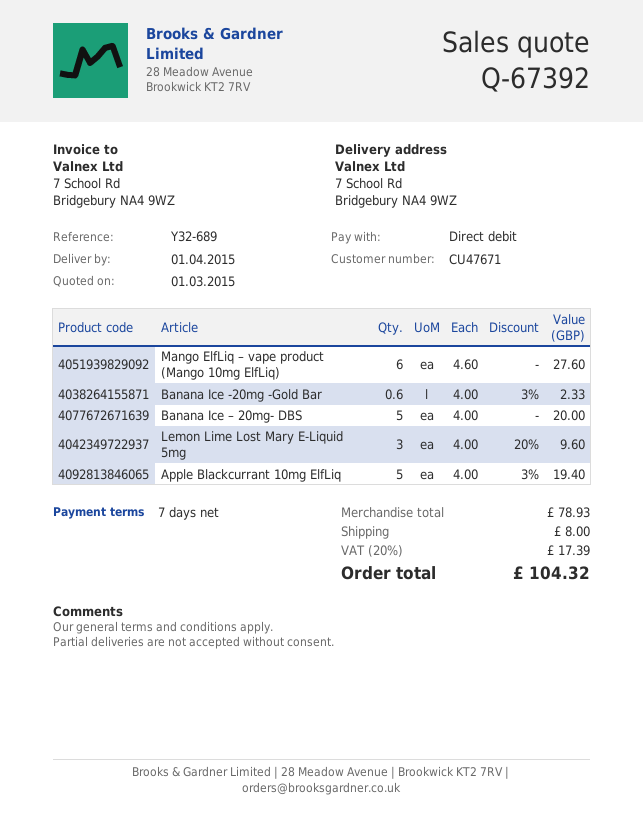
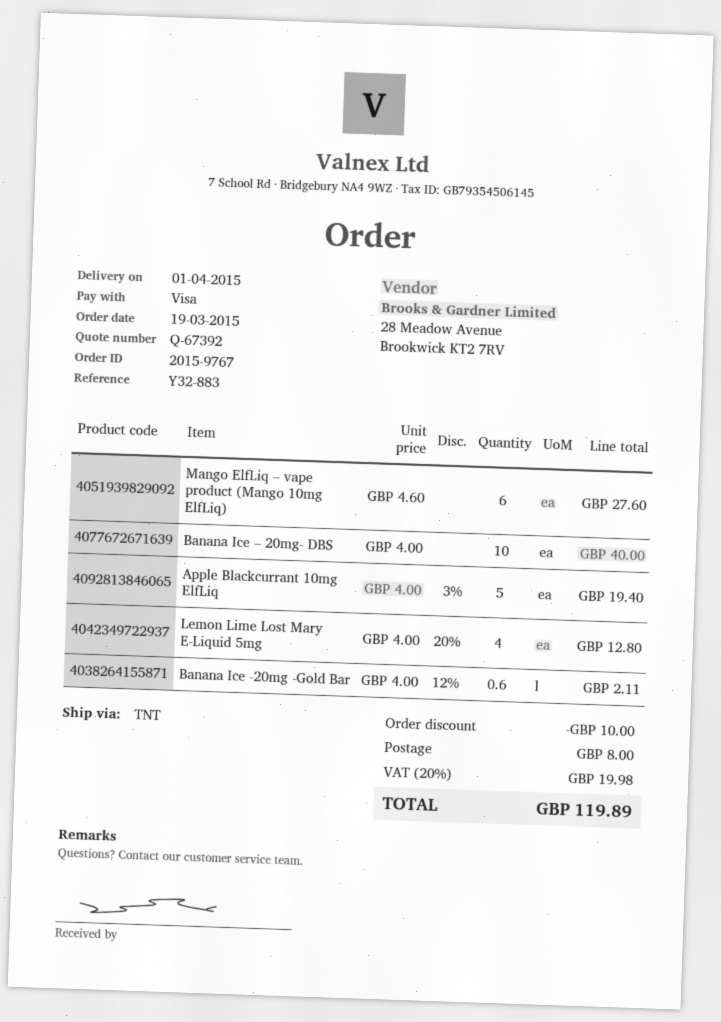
reference: Y32-689 -> Y32-883
payment method: direct debit -> Visa
Banana Ice -20mg -Gold Bar: 0.6 x 4.00 - 3% = 2.33 -> 0.6 x 4.00 - 12% = 2.11
Banana Ice – 20mg- DBS: 5 x 4.00 = 20.00 -> 10 x 4.00 = 40.00
Lemon Lime Lost Mary E-Liquid 5mg: 3 x 4.00 - 20% = 9.60 -> 4 x 4.00 - 20% = 12.80
discount: none -> 10.00
tax: 20% = 17.39 -> 20% = 19.98
total: 104.32 -> 119.89

